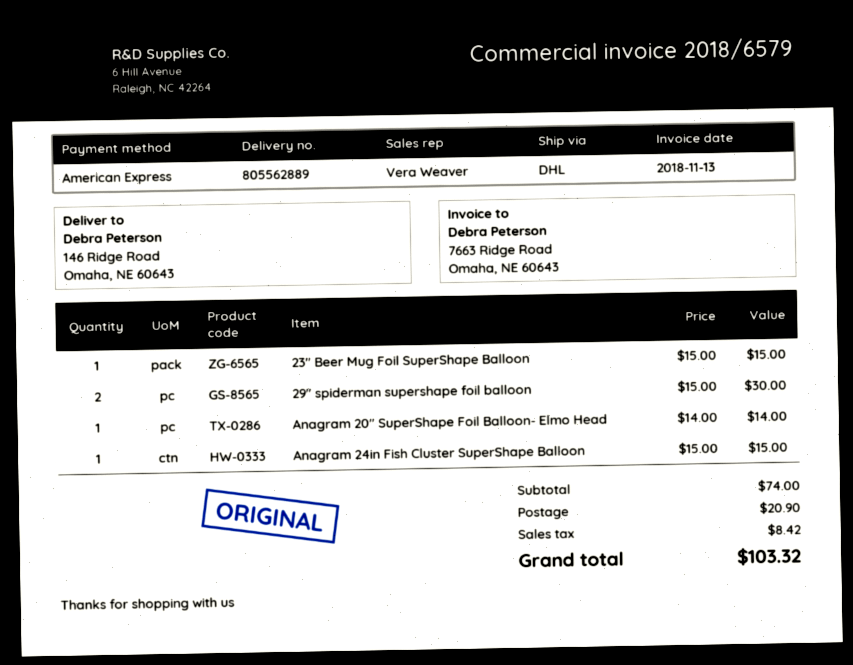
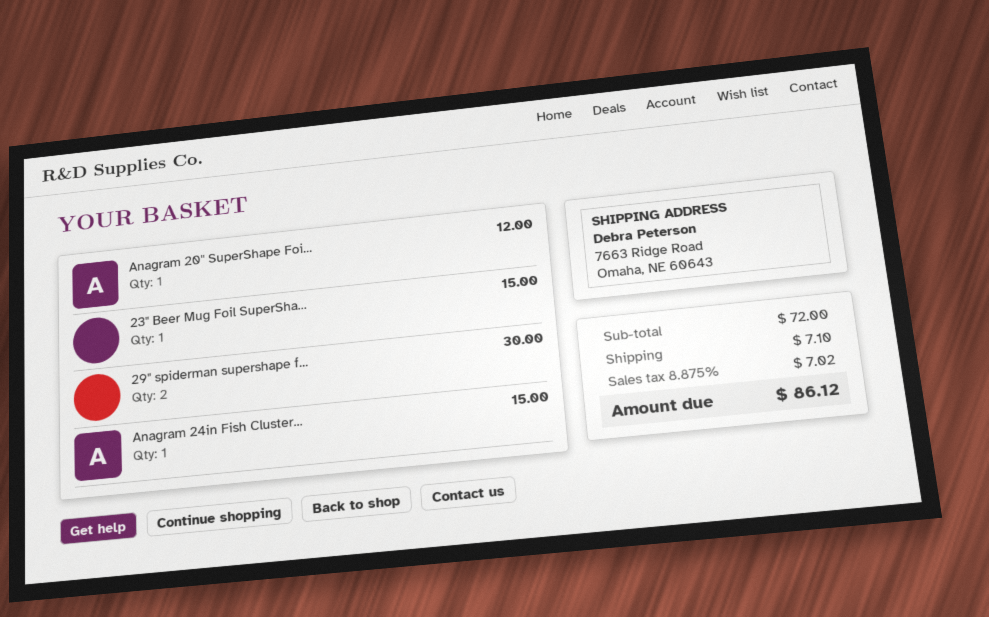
ship to: 146 Ridge Road, Omaha, NE 60643 -> 7663 Ridge Road, Omaha, NE 60643
Anagram 20" SuperShape Foil Balloon- Elmo Head: 1 for 14.00 -> 1 for 12.00
subtotal: 74.00 -> 72.00
shipping: 20.90 -> 7.10
tax: 8.42 -> 7.02
total: 103.32 -> 86.12

